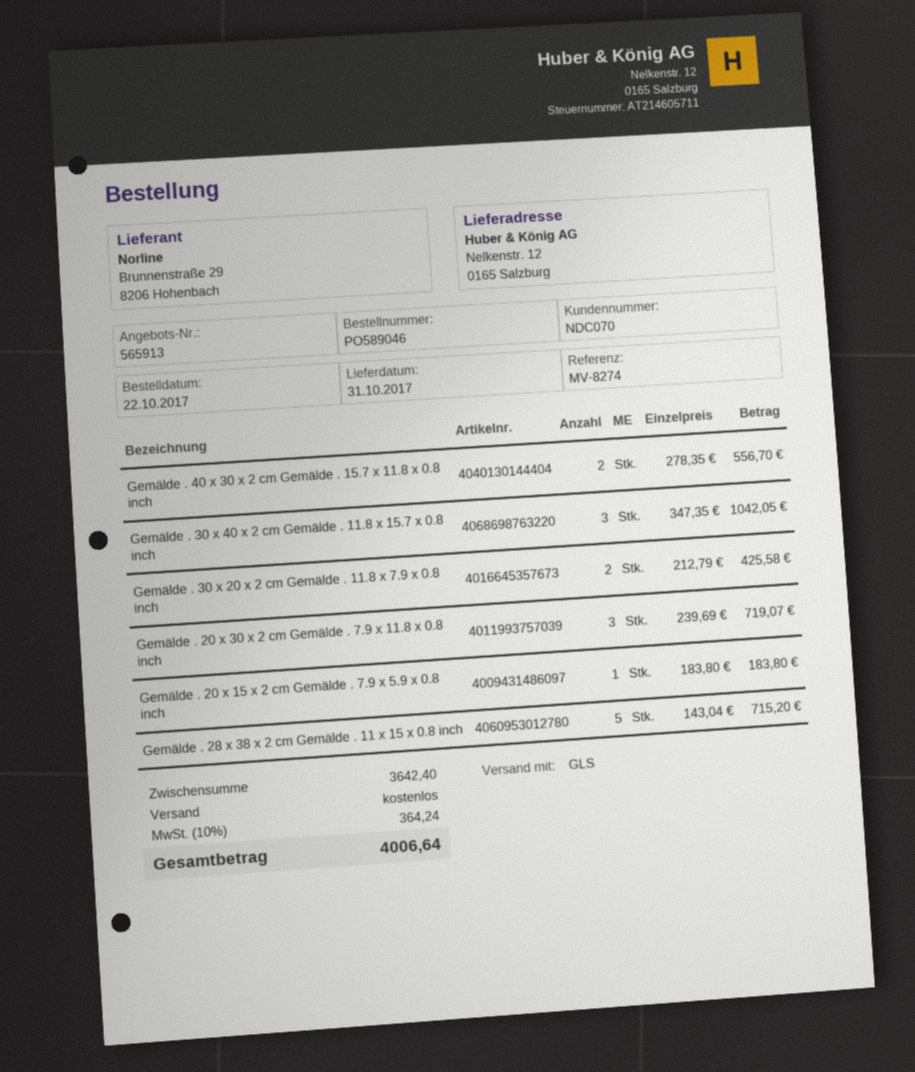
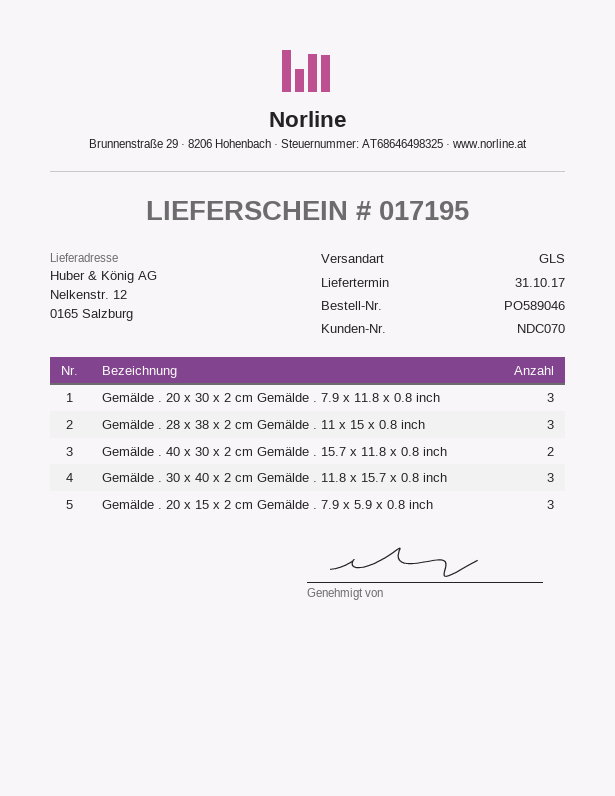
Gemälde . 30 x 20 x 2 cm Gemälde . 11.8 x 7.9 x 0.8 inch: 2 -> none
Gemälde . 20 x 15 x 2 cm Gemälde . 7.9 x 5.9 x 0.8 inch: 1 -> 3
Gemälde . 28 x 38 x 2 cm Gemälde . 11 x 15 x 0.8 inch: 5 -> 3

